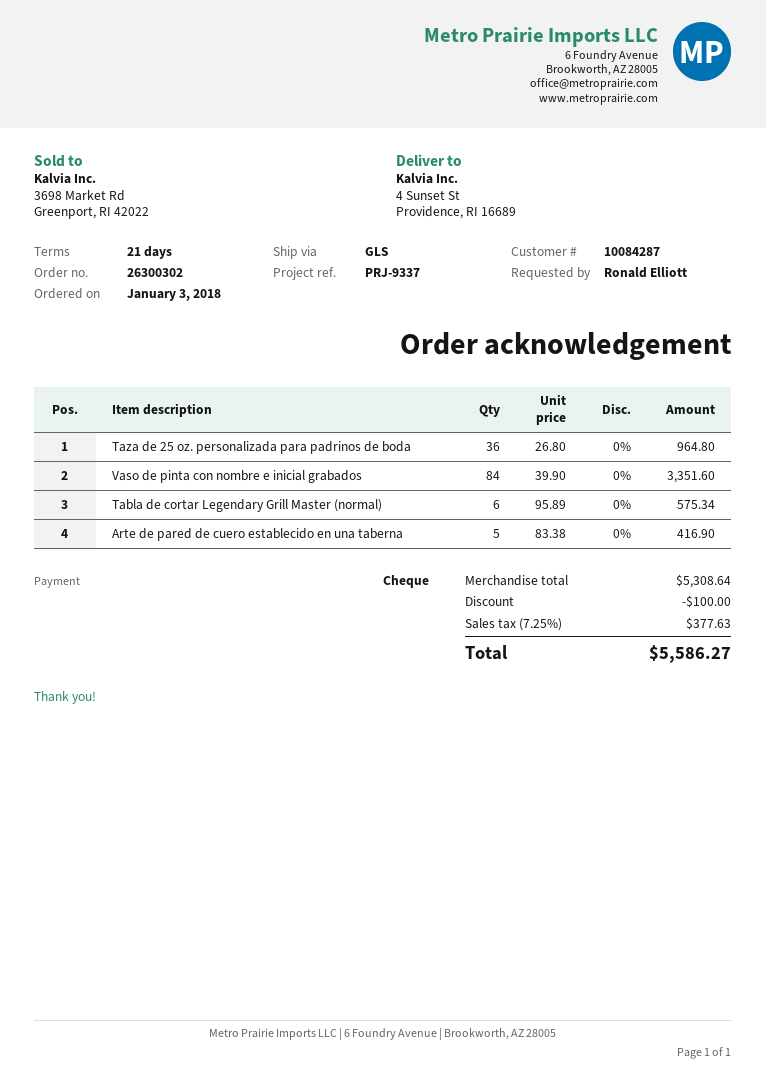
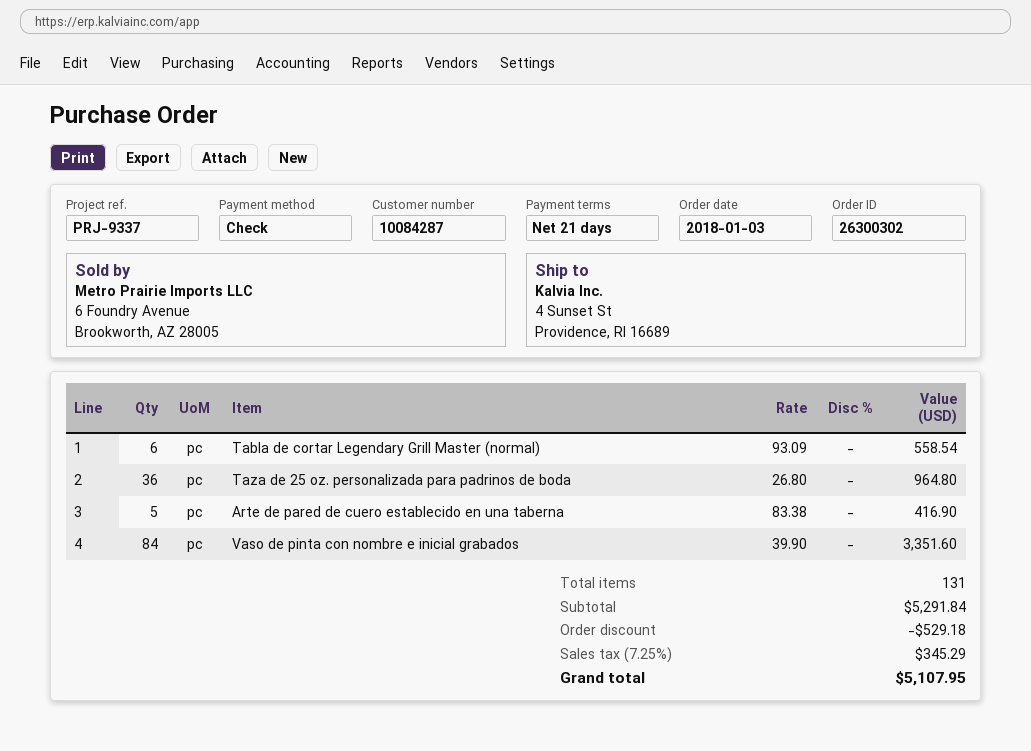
Tabla de cortar Legendary Grill Master (normal): 6 x 95.89 = 575.34 -> 6 x 93.09 = 558.54
subtotal: 5308.64 -> 5291.84
discount: 100.00 -> 529.18
tax: 7.25% = 377.63 -> 7.25% = 345.29
total: 5586.27 -> 5107.95

